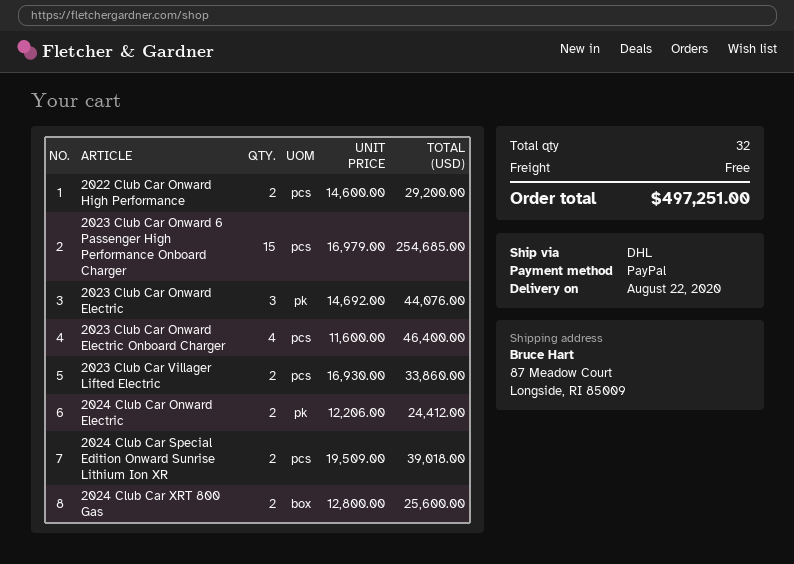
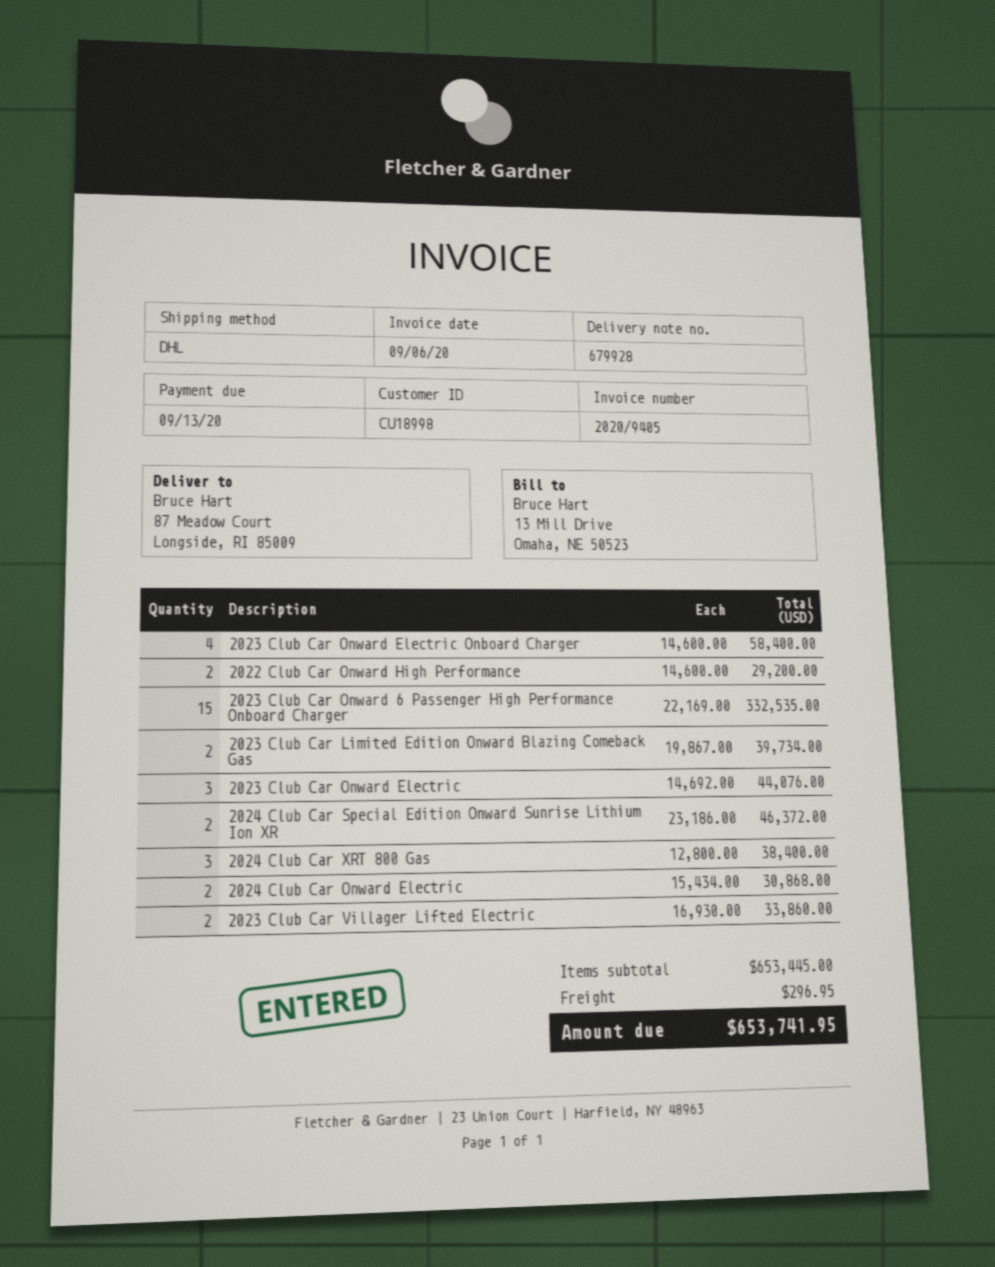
2023 Club Car Onward 6 Passenger High Performance Onboard Charger: 15 x 16979.00 = 254685.00 -> 15 x 22169.00 = 332535.00
2023 Club Car Onward Electric Onboard Charger: 4 x 11600.00 = 46400.00 -> 4 x 14600.00 = 58400.00
2024 Club Car Onward Electric: 2 x 12206.00 = 24412.00 -> 2 x 15434.00 = 30868.00
2024 Club Car Special Edition Onward Sunrise Lithium Ion XR: 2 x 19509.00 = 39018.00 -> 2 x 23186.00 = 46372.00
2024 Club Car XRT 800 Gas: 2 x 12800.00 = 25600.00 -> 3 x 12800.00 = 38400.00
2023 Club Car Limited Edition Onward Blazing Comeback Gas: none -> 2 x 19867.00 = 39734.00
shipping: 0.00 -> 296.95
total: 497251.00 -> 653741.95

